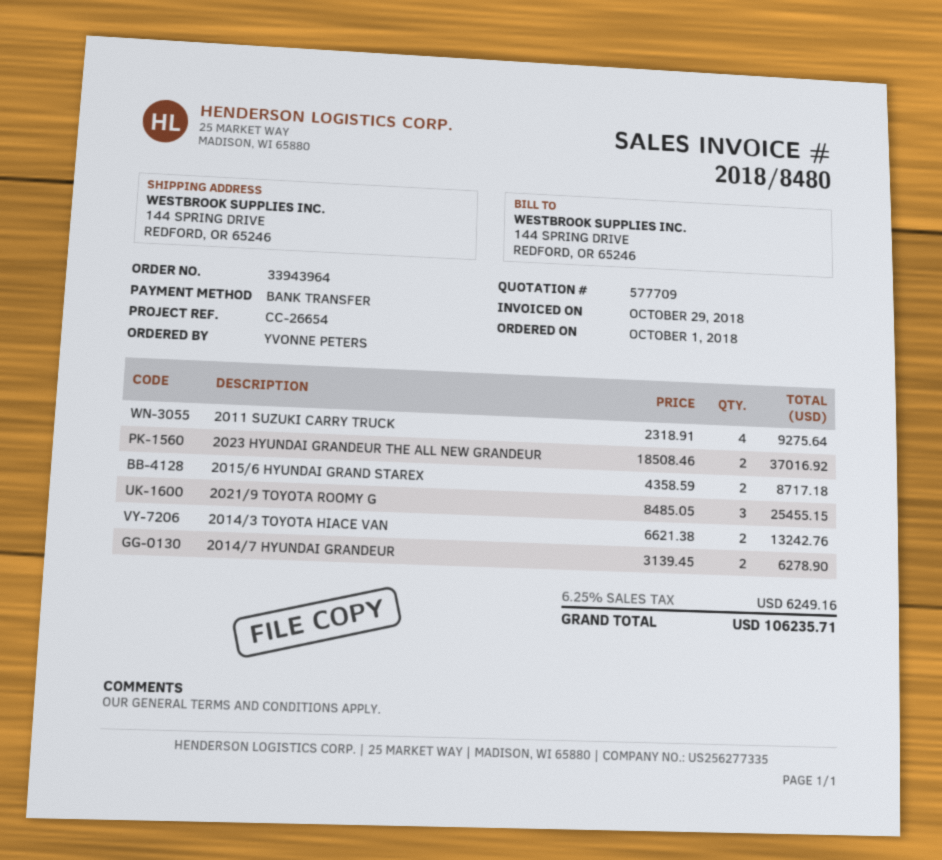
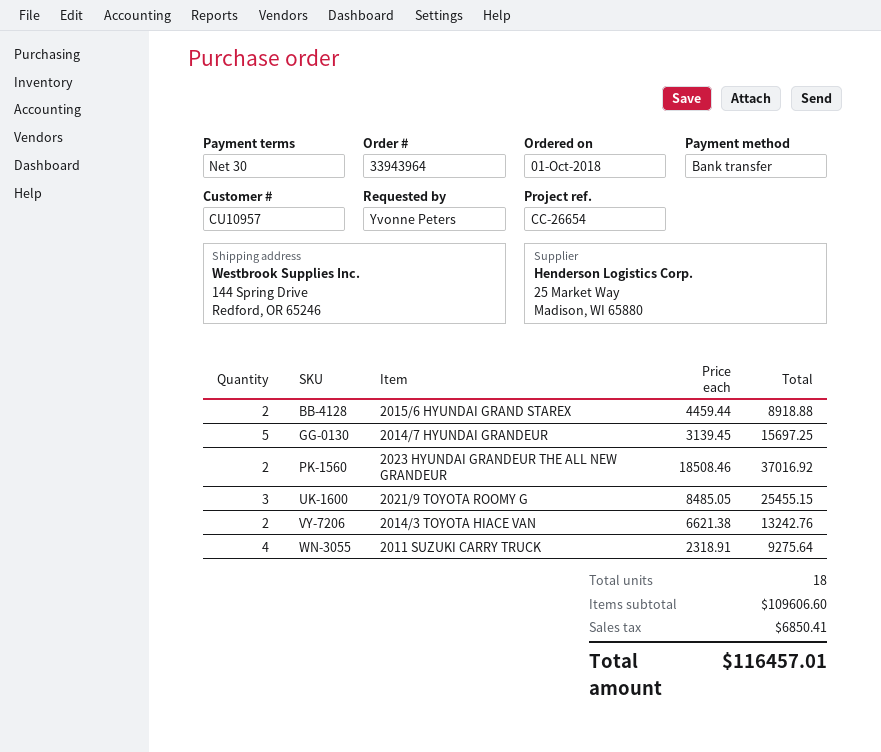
2015/6 HYUNDAI GRAND STAREX: 2 x 4358.59 = 8717.18 -> 2 x 4459.44 = 8918.88
2014/7 HYUNDAI GRANDEUR: 2 x 3139.45 = 6278.90 -> 5 x 3139.45 = 15697.25
tax: 6249.16 -> 6850.41
total: 106235.71 -> 116457.01

